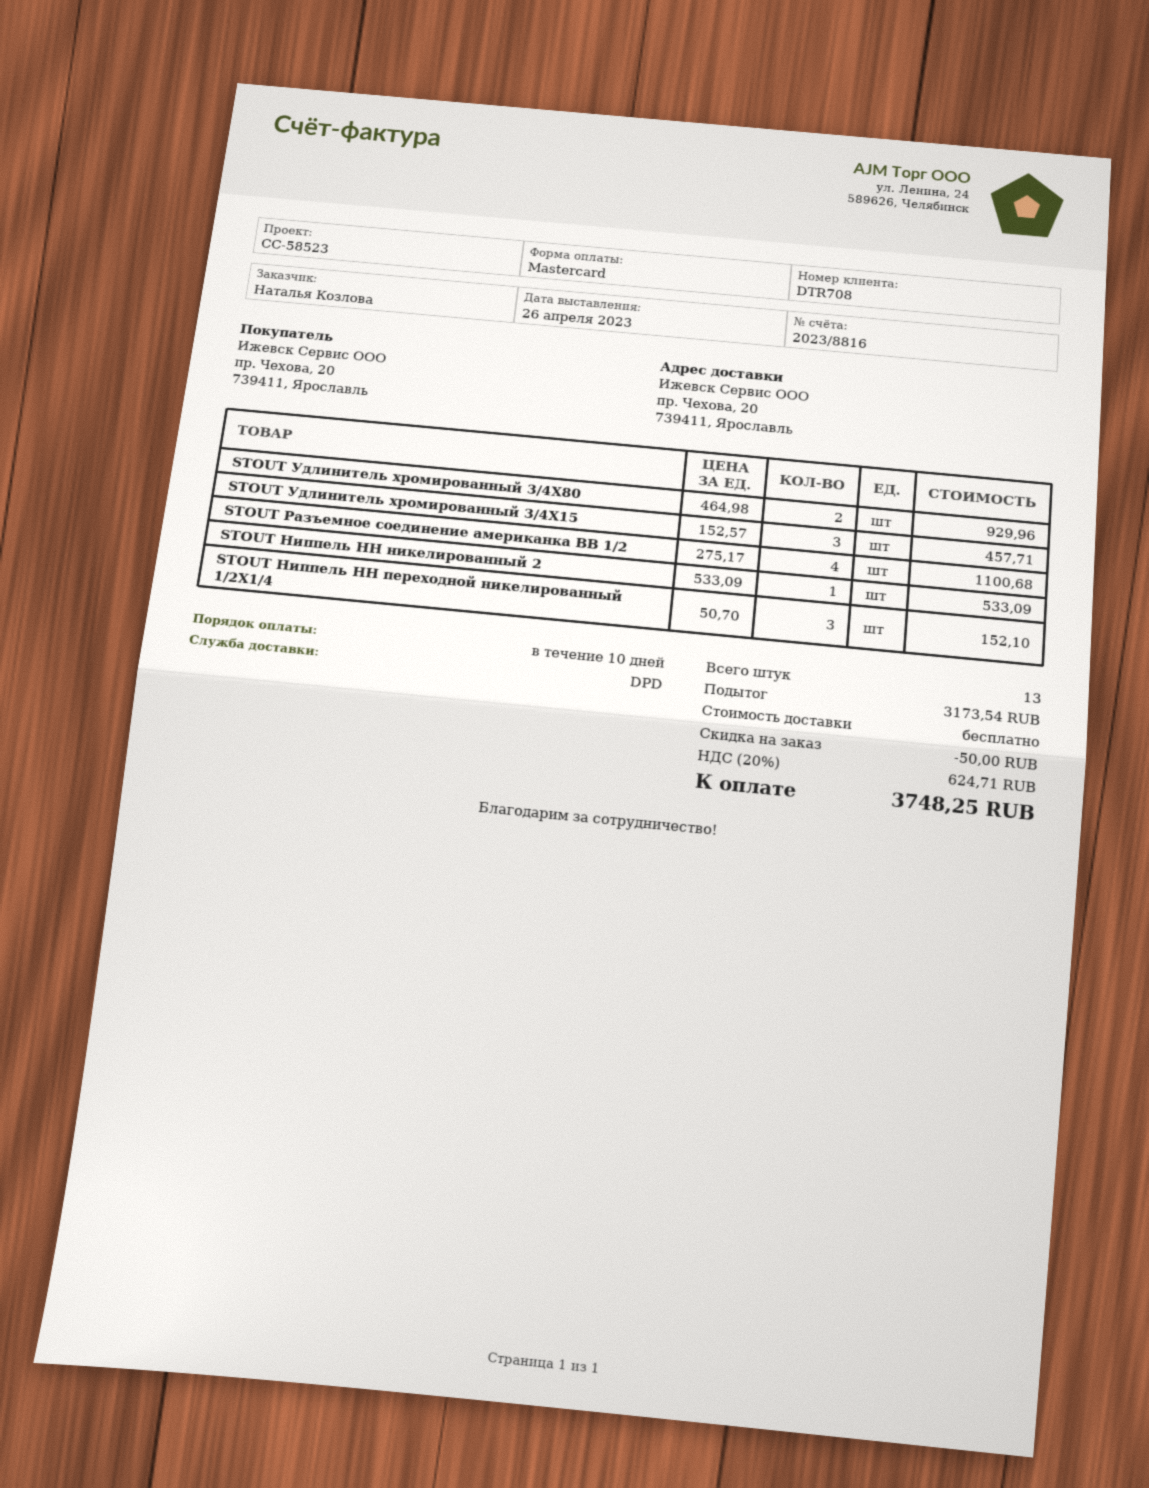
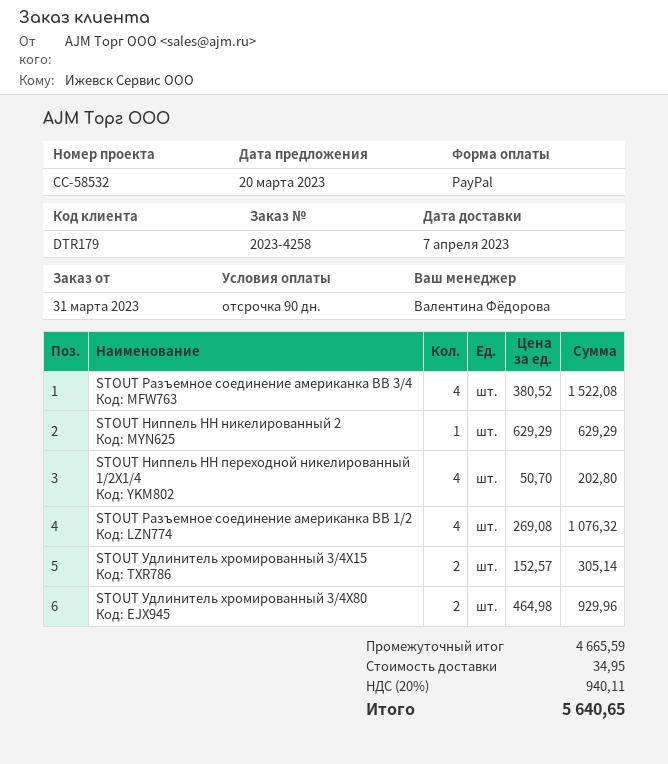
payment terms: 10 days -> 90 days
customer number: DTR708 -> DTR179
reference: CC-58523 -> CC-58532
payment method: Mastercard -> PayPal
STOUT Удлинитель хромированный 3/4X15: 3 x 152.57 = 457.71 -> 2 x 152.57 = 305.14
STOUT Разъемное соединение американка ВB 1/2: 4 x 275.17 = 1100.68 -> 4 x 269.08 = 1076.32
STOUT Ниппель HH никелированный 2: 1 x 533.09 = 533.09 -> 1 x 629.29 = 629.29
STOUT Ниппель НН переходной никелированный 1/2X1/4: 3 x 50.70 = 152.10 -> 4 x 50.70 = 202.80
STOUT Разъемное соединение американка ВB 3/4: none -> 4 x 380.52 = 1522.08
subtotal: 3173.54 -> 4665.59
discount: 50.00 -> none
shipping: 0.00 -> 34.95
tax: 20% = 624.71 -> 20% = 940.11
total: 3748.25 -> 5640.65

